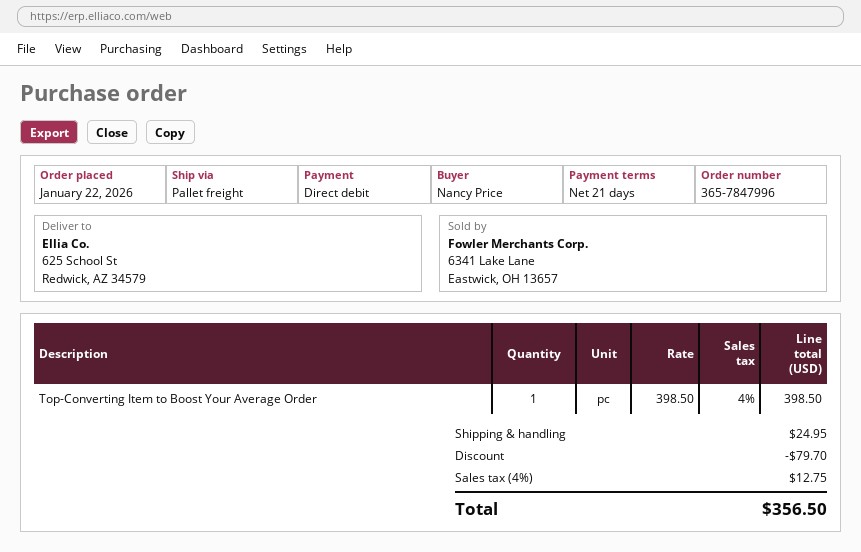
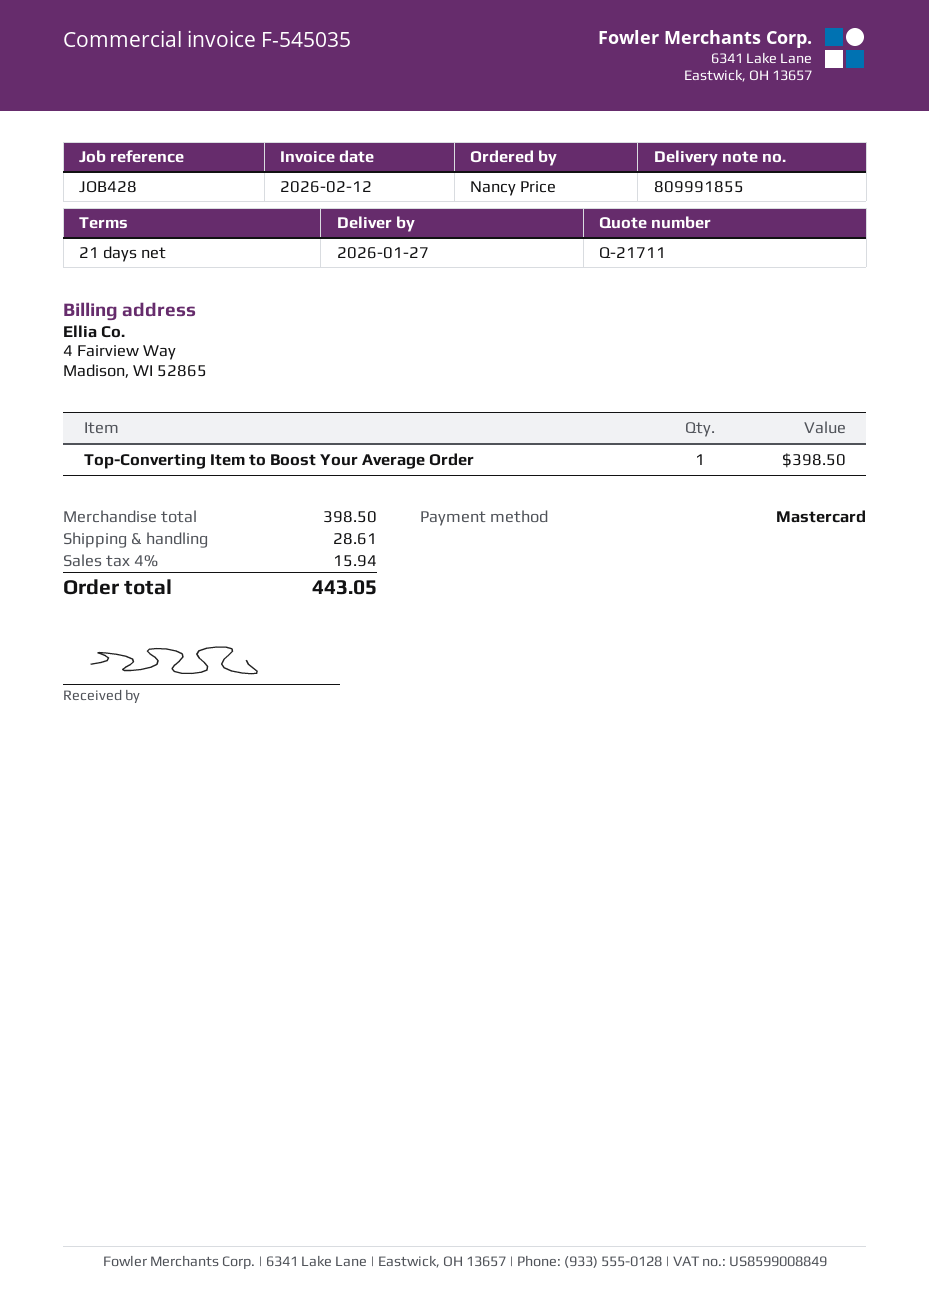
payment method: direct debit -> Mastercard
discount: 79.70 -> none
shipping: 24.95 -> 28.61
tax: 4% = 12.75 -> 4% = 15.94
total: 356.50 -> 443.05

